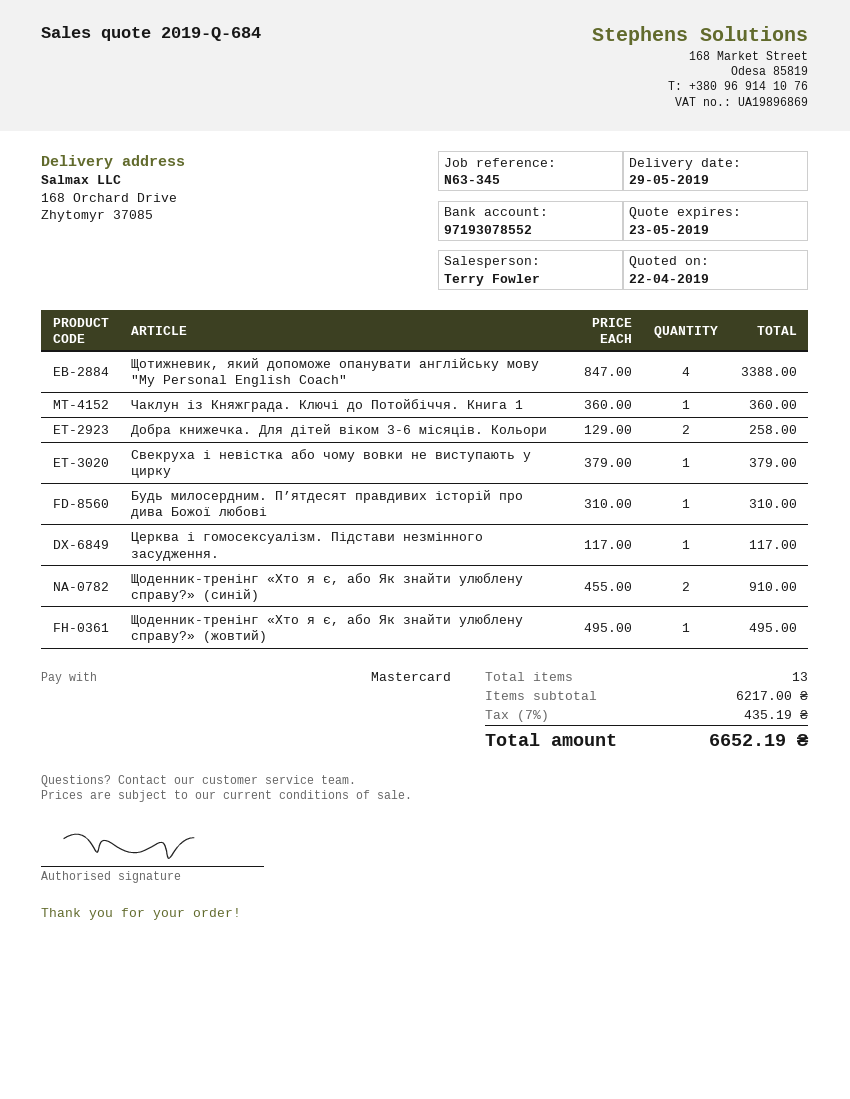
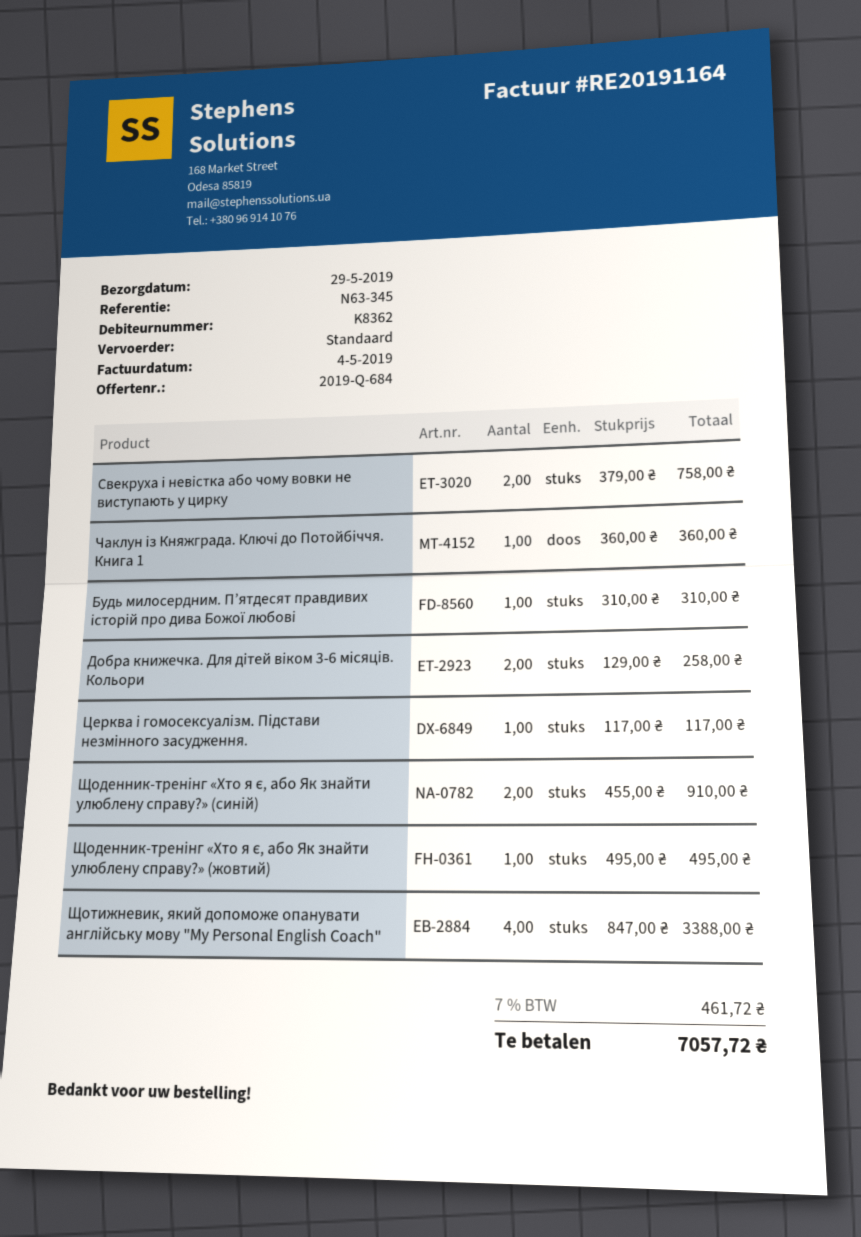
Свекруха і невістка або чому вовки не виступають у цирку: 1 x 379.00 = 379.00 -> 2 x 379.00 = 758.00
tax: 7% = 435.19 -> 7% = 461.72
total: 6652.19 -> 7057.72

